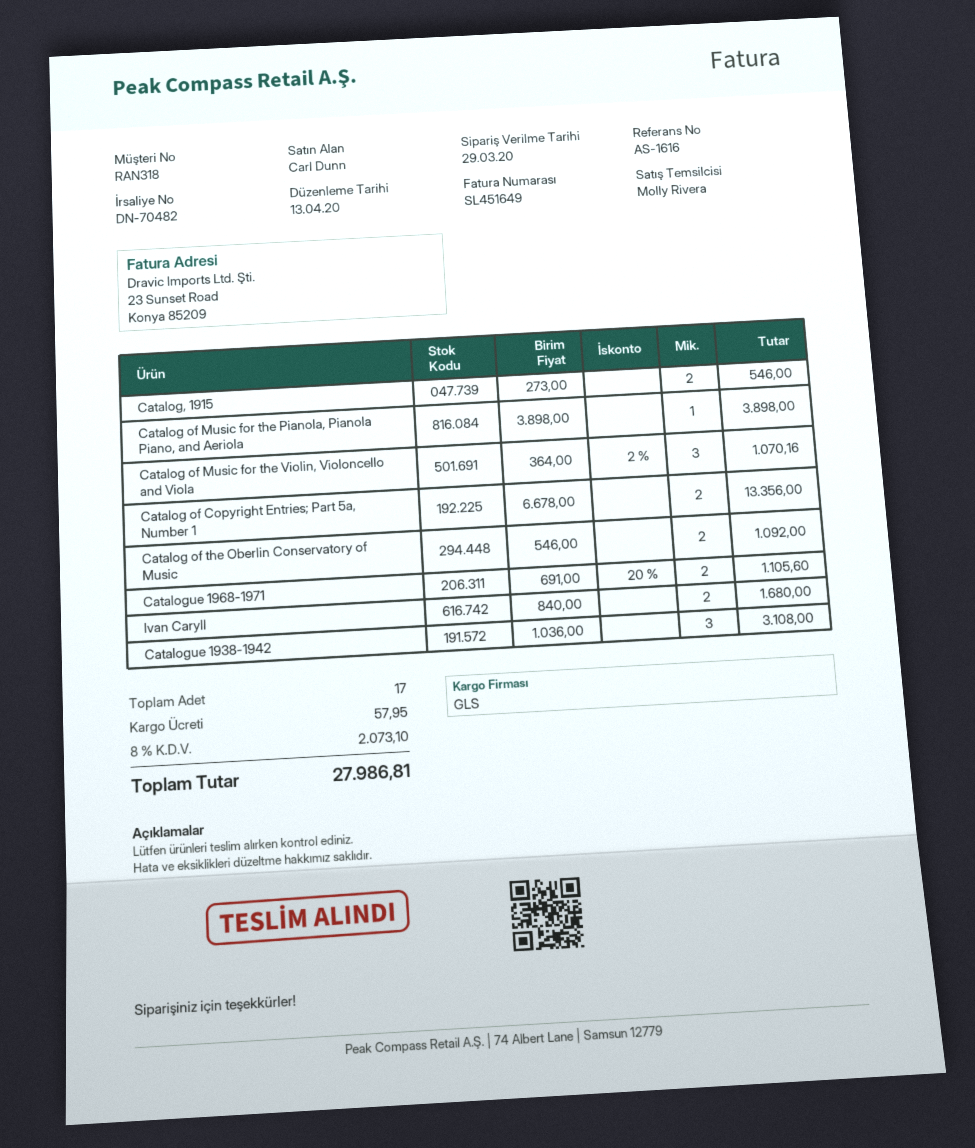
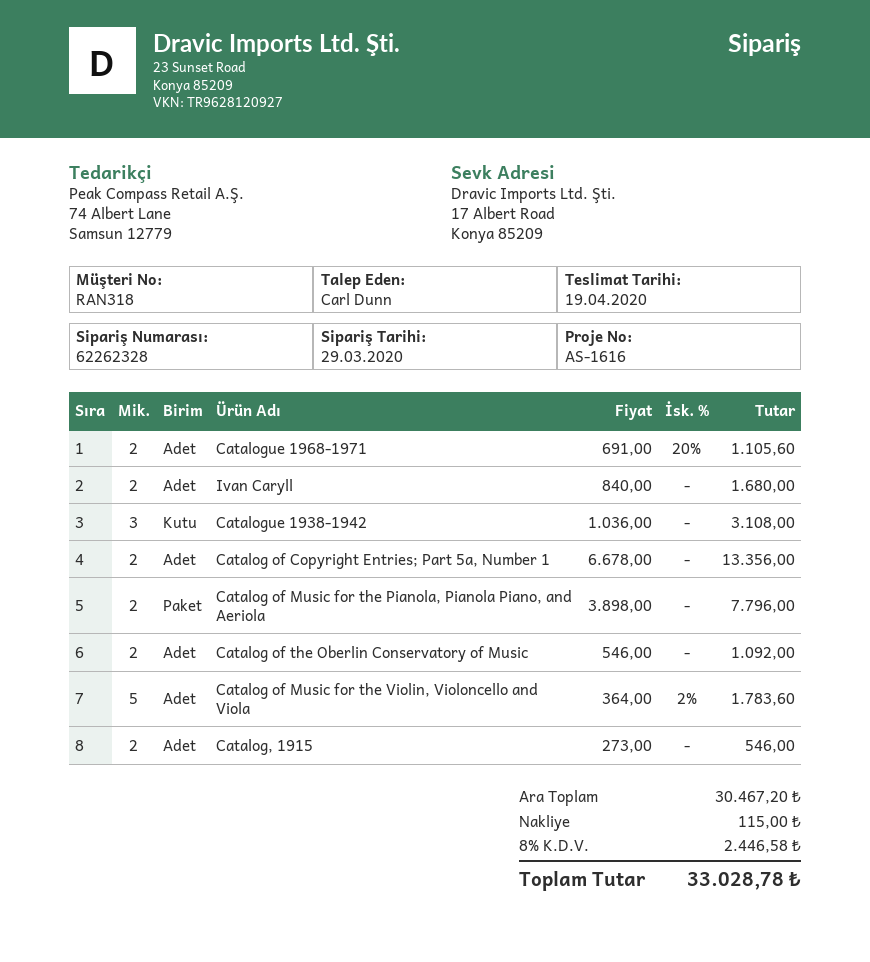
Catalog of Music for the Pianola, Pianola Piano, and Aeriola: 1 x 3898.00 = 3898.00 -> 2 x 3898.00 = 7796.00
Catalog of Music for the Violin, Violoncello and Viola: 3 x 364.00 - 2% = 1070.16 -> 5 x 364.00 - 2% = 1783.60
shipping: 57.95 -> 115.00
tax: 8% = 2073.10 -> 8% = 2446.58
total: 27986.81 -> 33028.78

